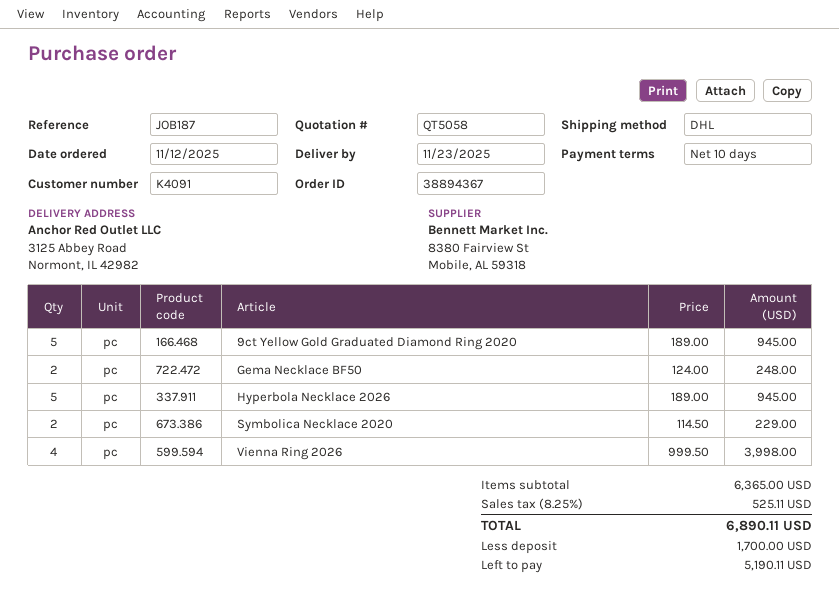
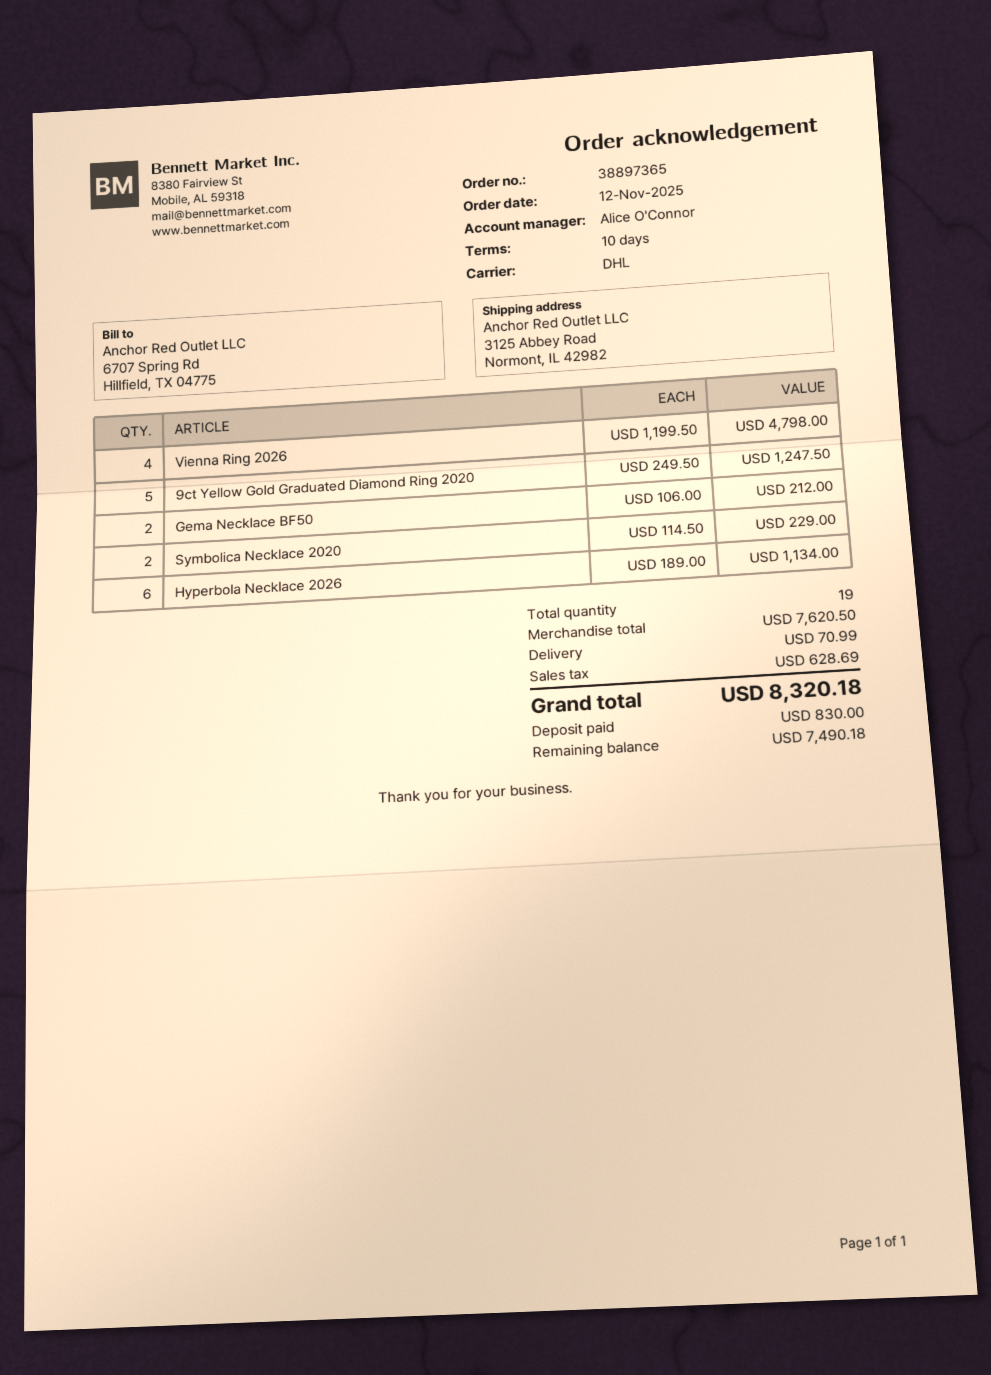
order number: 38894367 -> 38897365
9ct Yellow Gold Graduated Diamond Ring 2020: 5 x 189.00 = 945.00 -> 5 x 249.50 = 1247.50
Gema Necklace BF50: 2 x 124.00 = 248.00 -> 2 x 106.00 = 212.00
Hyperbola Necklace 2026: 5 x 189.00 = 945.00 -> 6 x 189.00 = 1134.00
Vienna Ring 2026: 4 x 999.50 = 3998.00 -> 4 x 1199.50 = 4798.00
subtotal: 6365.00 -> 7620.50
shipping: none -> 70.99
tax: 525.11 -> 628.69
total: 6890.11 -> 8320.18
deposit: 1700.00 -> 830.00
balance: 5190.11 -> 7490.18

